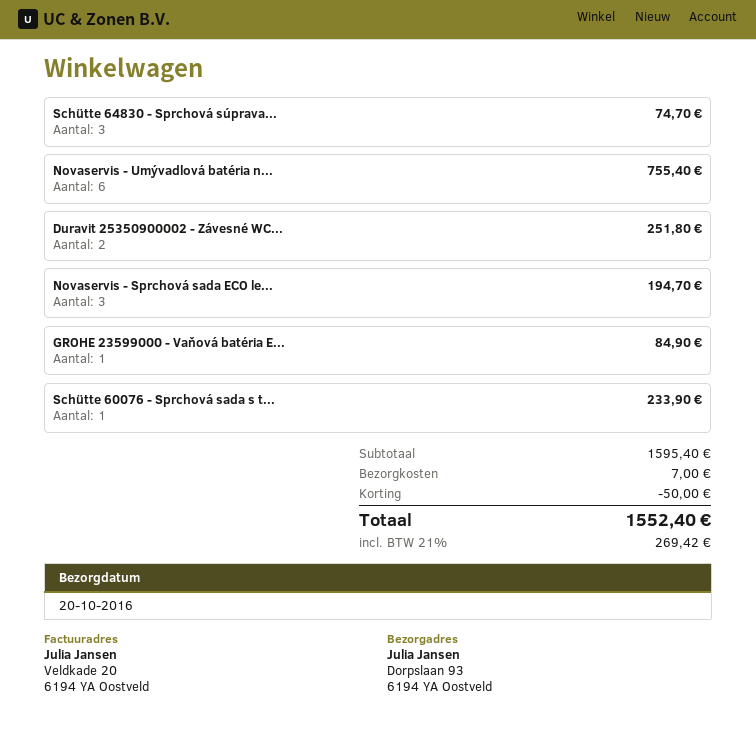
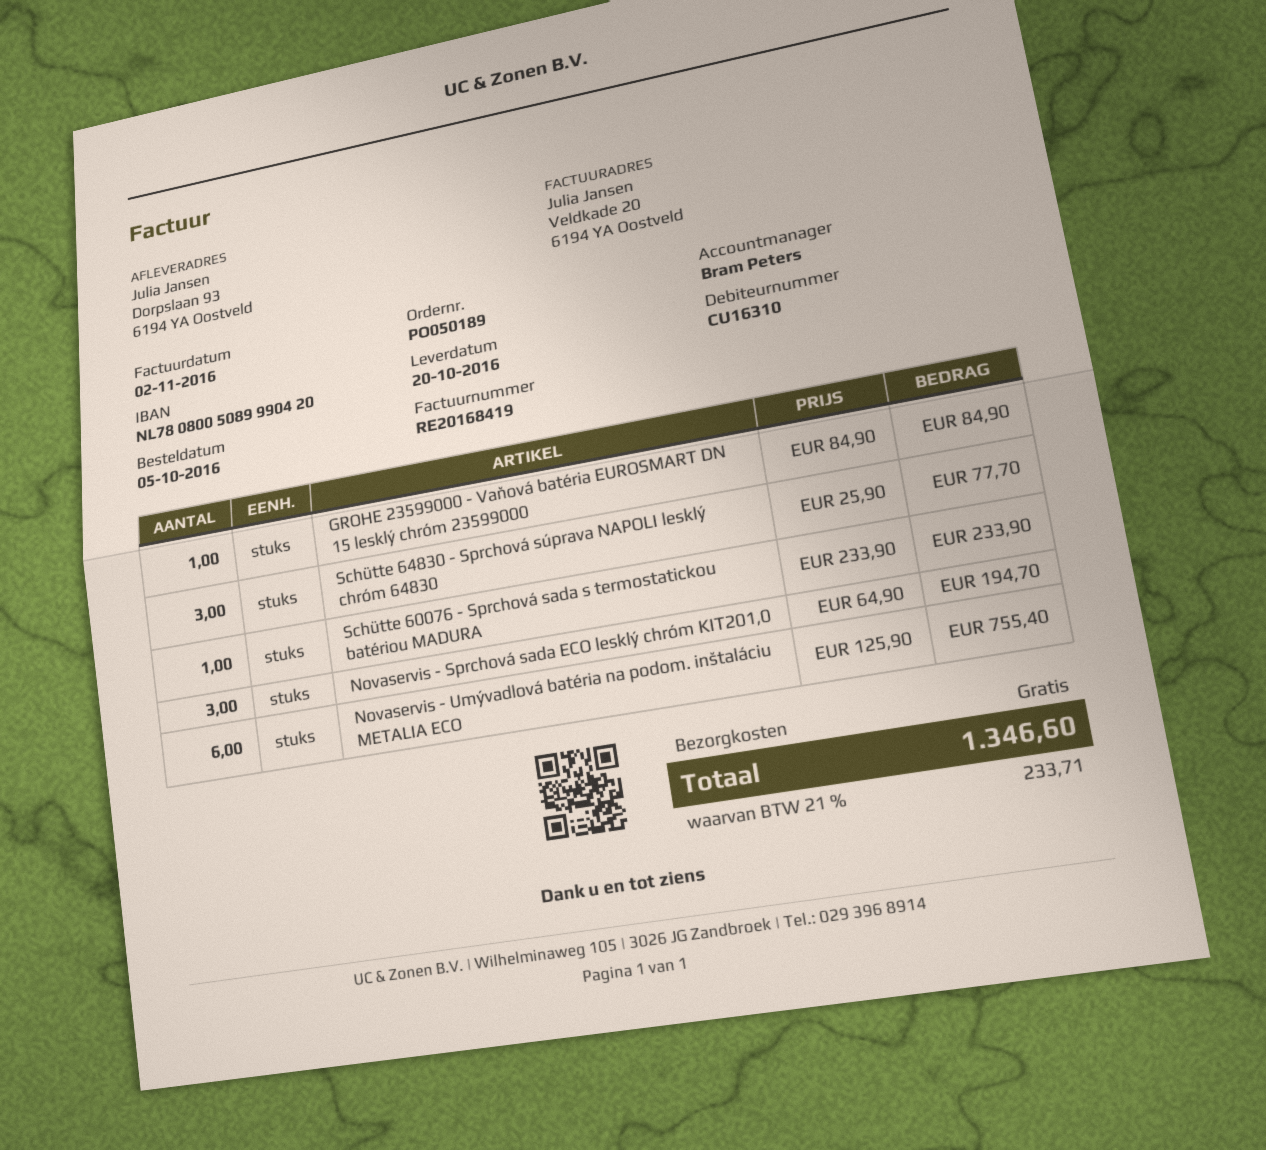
Schütte 64830 - Sprchová súprava...: 3 for 74.70 -> 3 for 77.70
Duravit 25350900002 - Závesné WC...: 2 for 251.80 -> none
discount: 50.00 -> none
shipping: 7.00 -> 0.00
tax: 21% = 269.42 -> 21% = 233.71
total: 1552.40 -> 1346.60

